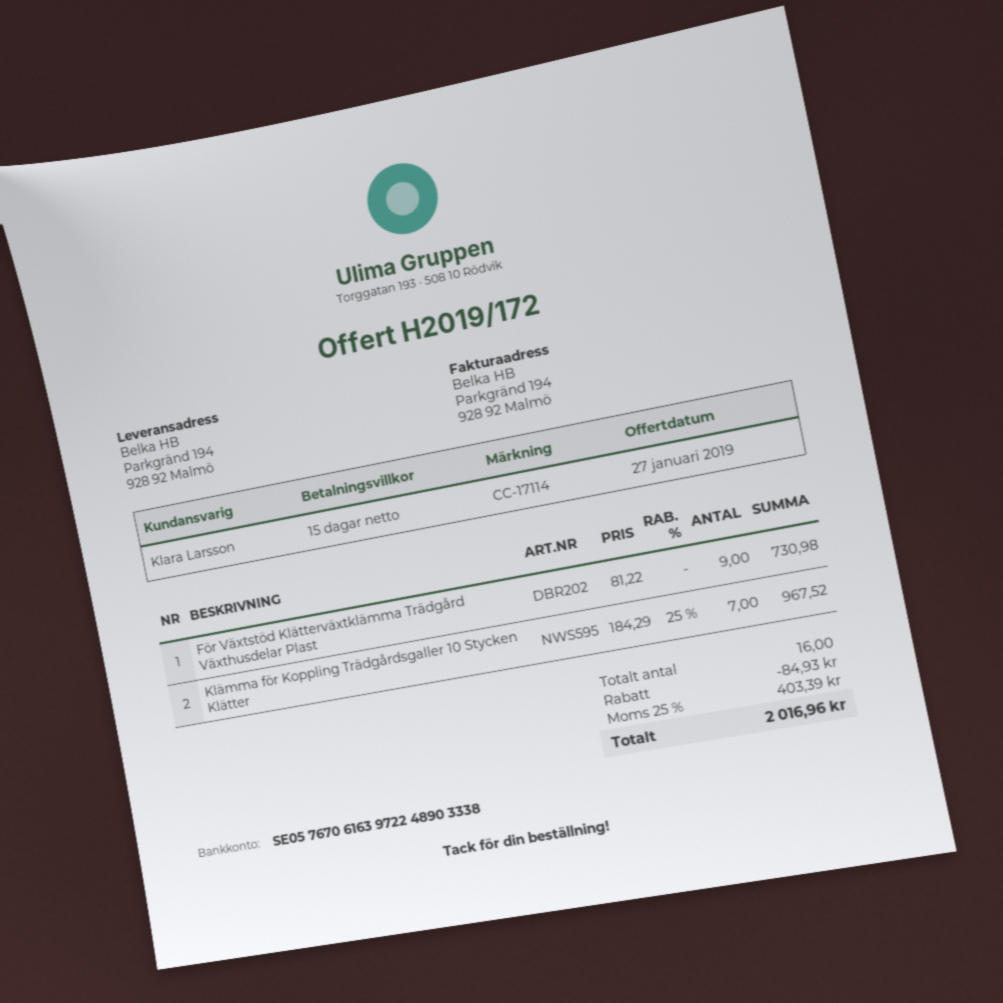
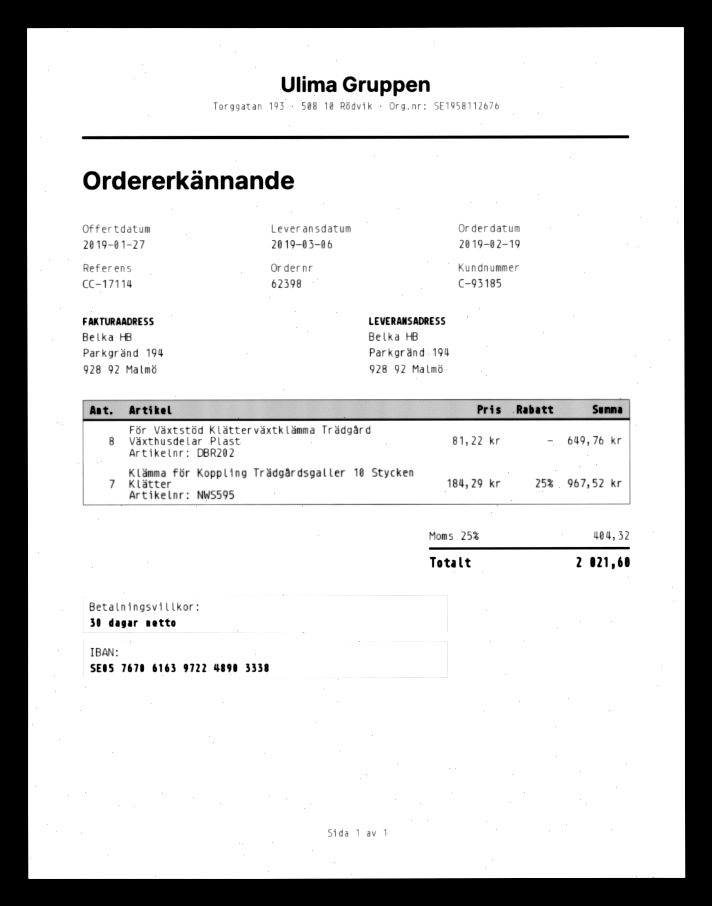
payment terms: 15 days -> 30 days
För Växtstöd Klätterväxtklämma Trädgård Växthusdelar Plast: 9 x 81.22 = 730.98 -> 8 x 81.22 = 649.76
discount: 84.93 -> none
tax: 25% = 403.39 -> 25% = 404.32
total: 2016.96 -> 2021.60

